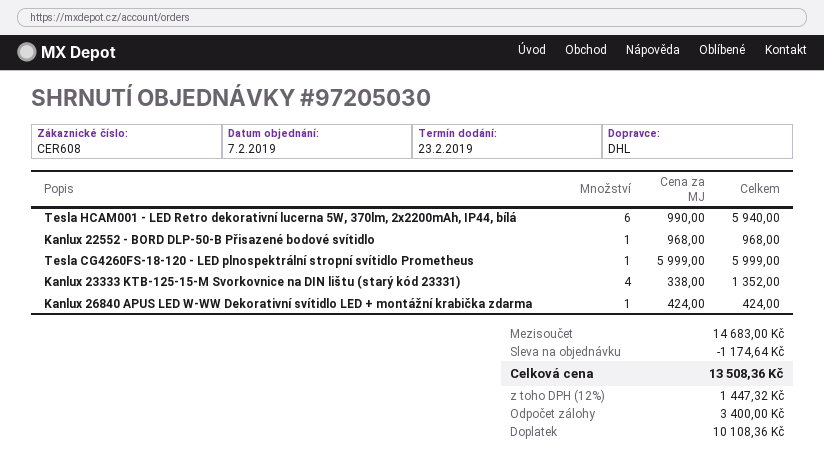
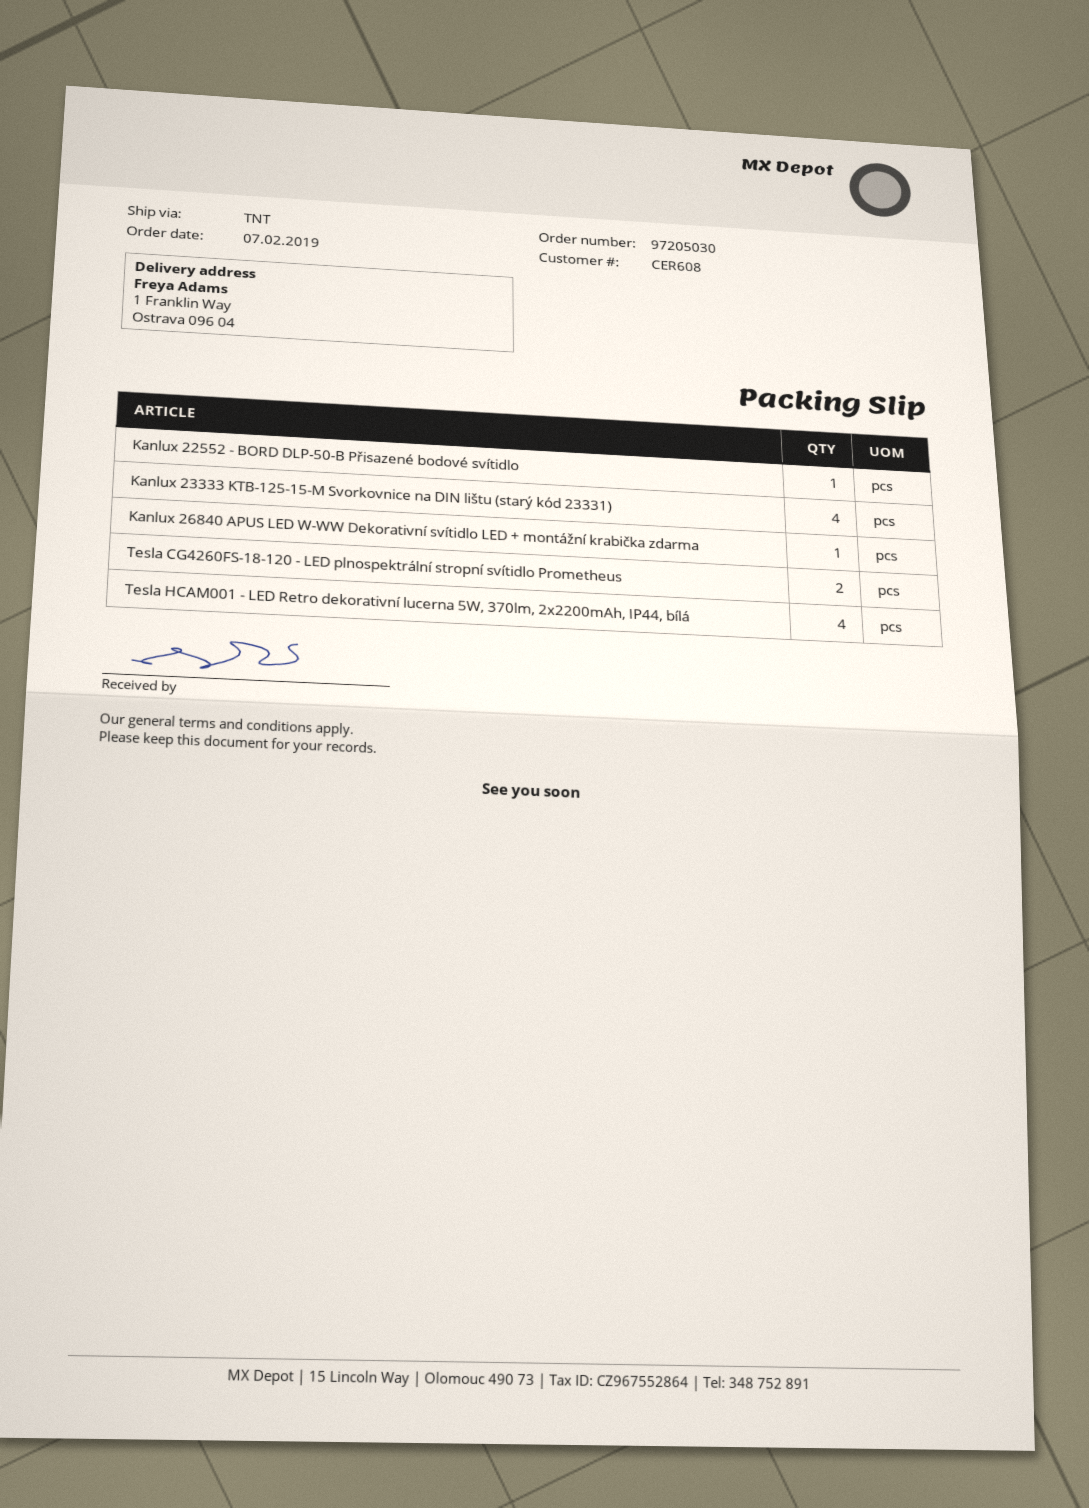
shipping method: DHL -> TNT
Tesla HCAM001 - LED Retro dekorativní lucerna 5W, 370lm, 2x2200mAh, IP44, bílá: 6 -> 4
Tesla CG4260FS-18-120 - LED plnospektrální stropní svítidlo Prometheus: 1 -> 2

